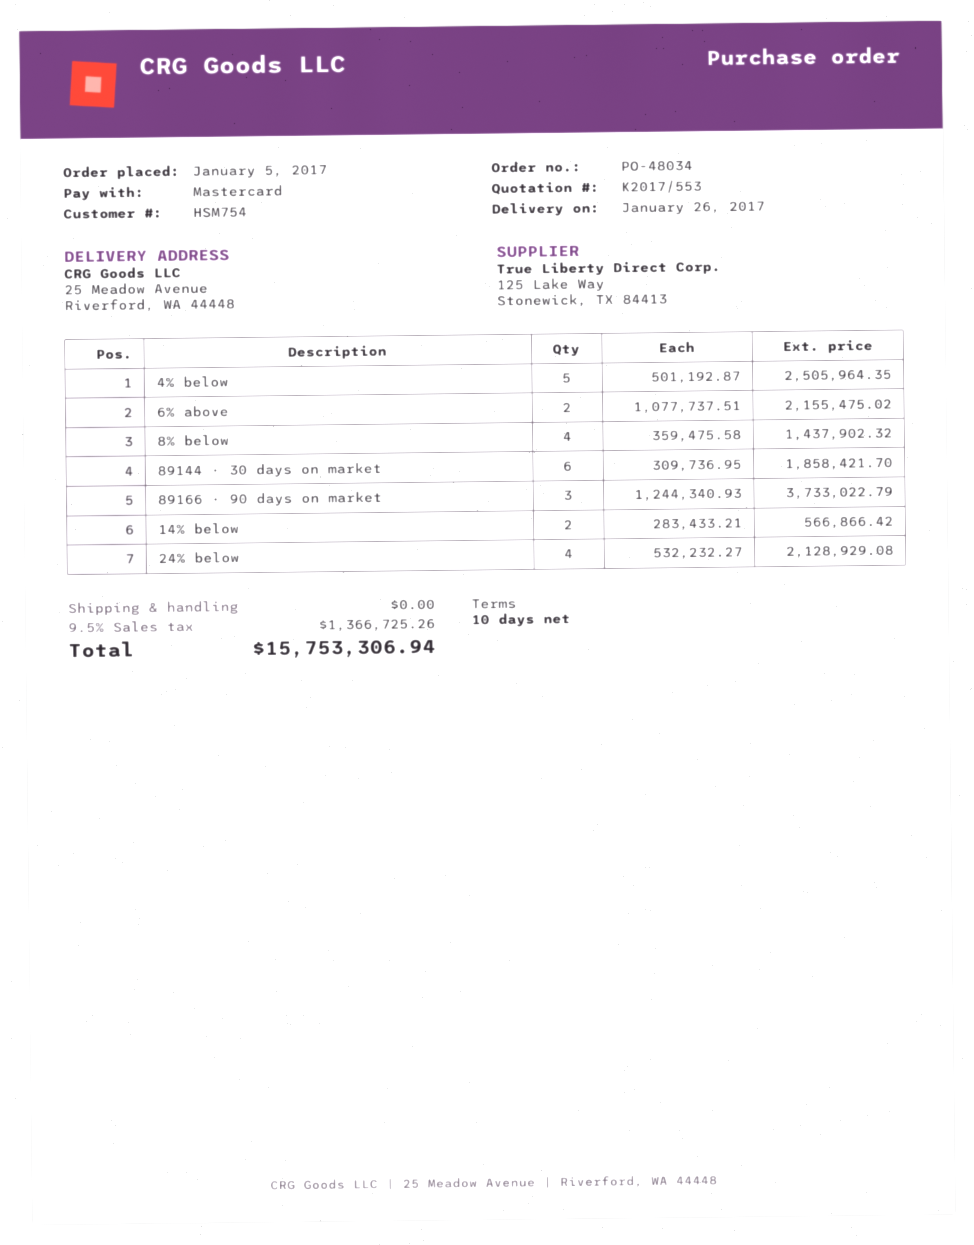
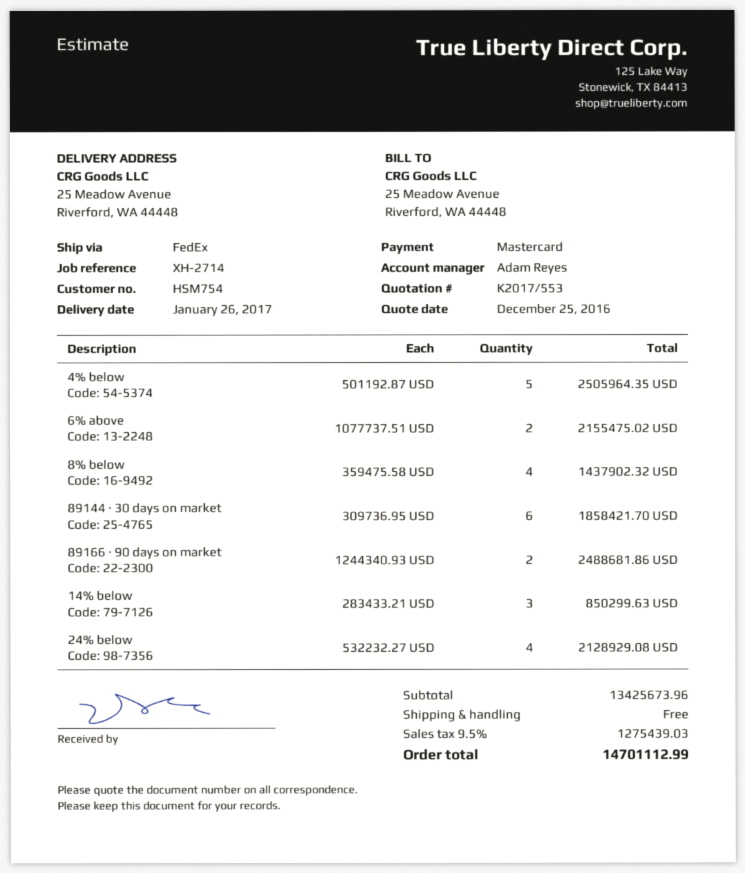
89166 · 90 days on market: 3 x 1244340.93 = 3733022.79 -> 2 x 1244340.93 = 2488681.86
14% below: 2 x 283433.21 = 566866.42 -> 3 x 283433.21 = 850299.63
tax: 9.5% = 1366725.26 -> 9.5% = 1275439.03
total: 15753306.94 -> 14701112.99

